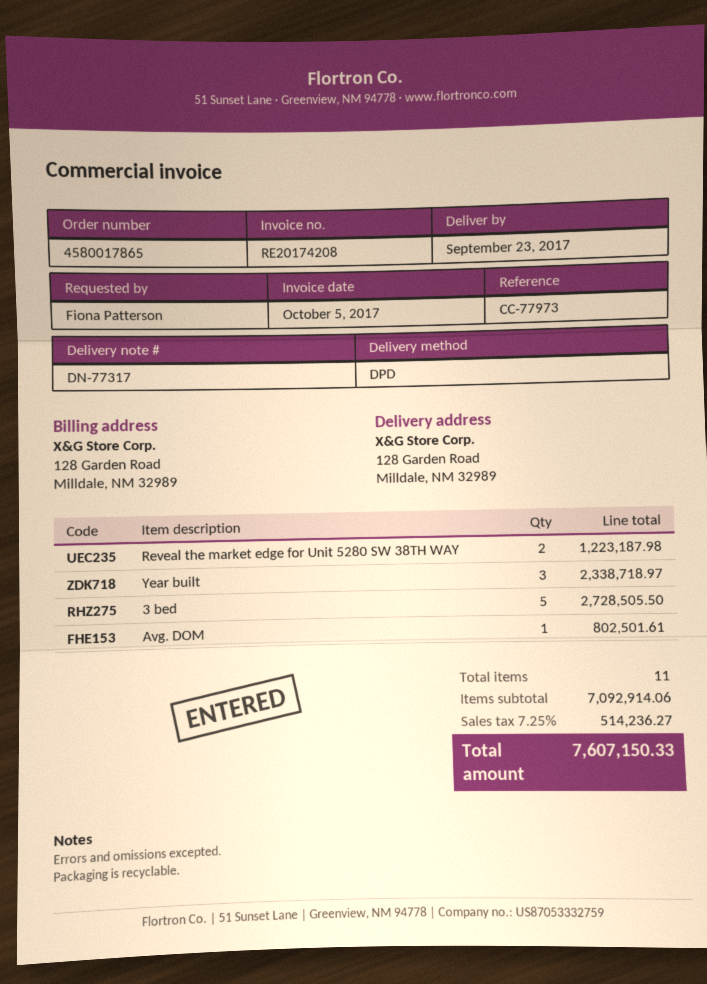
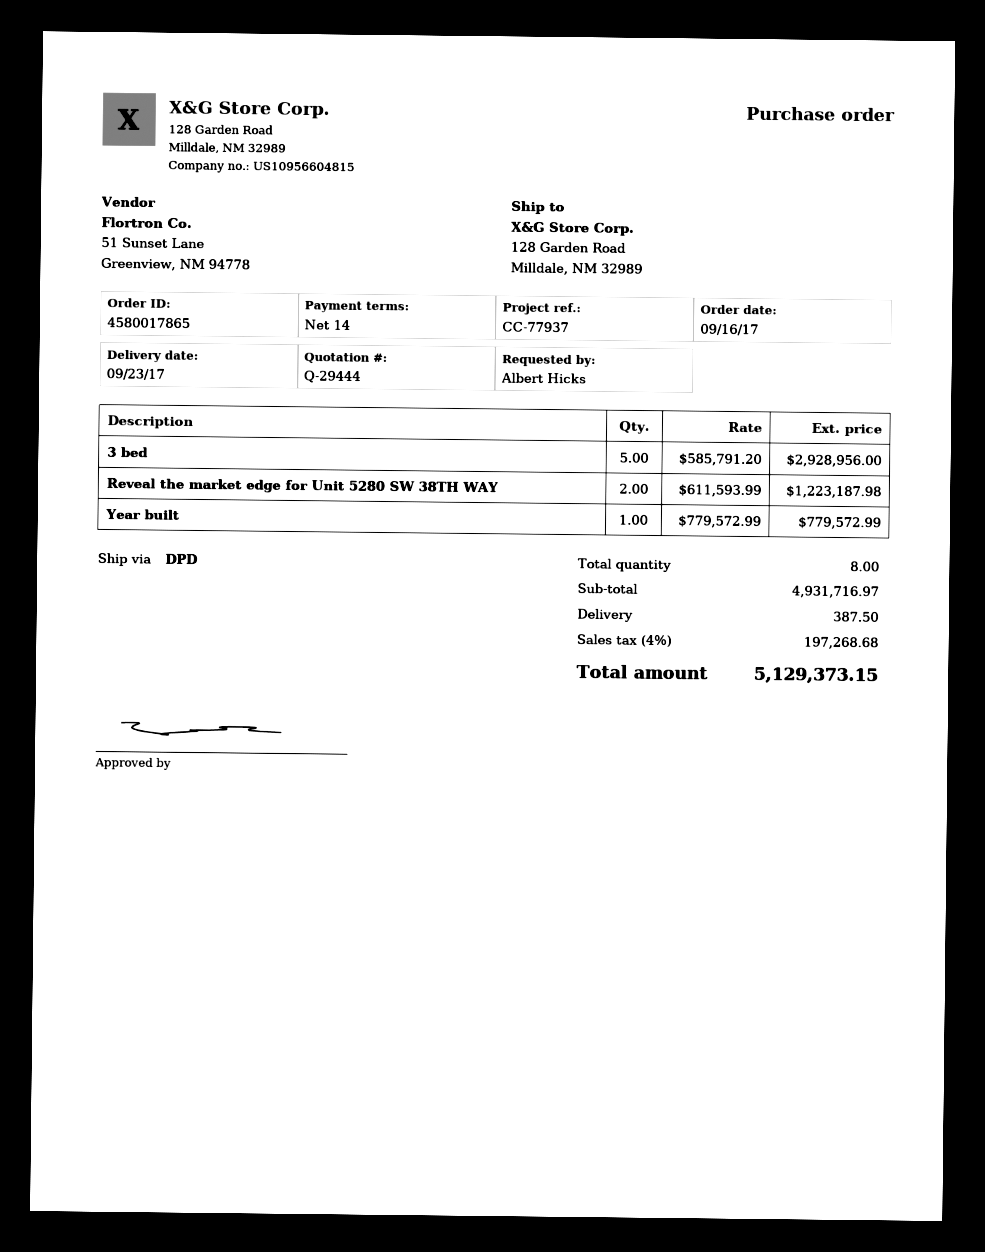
reference: CC-77973 -> CC-77937
ordered by: Fiona Patterson -> Albert Hicks
Year built: 3 for 2338718.97 -> 1 for 779572.99
3 bed: 5 for 2728505.50 -> 5 for 2928956.00
Avg. DOM: 1 for 802501.61 -> none
total quantity: 11 -> 8
subtotal: 7092914.06 -> 4931716.97
shipping: none -> 387.50
tax: 7.25% = 514236.27 -> 4% = 197268.68
total: 7607150.33 -> 5129373.15

